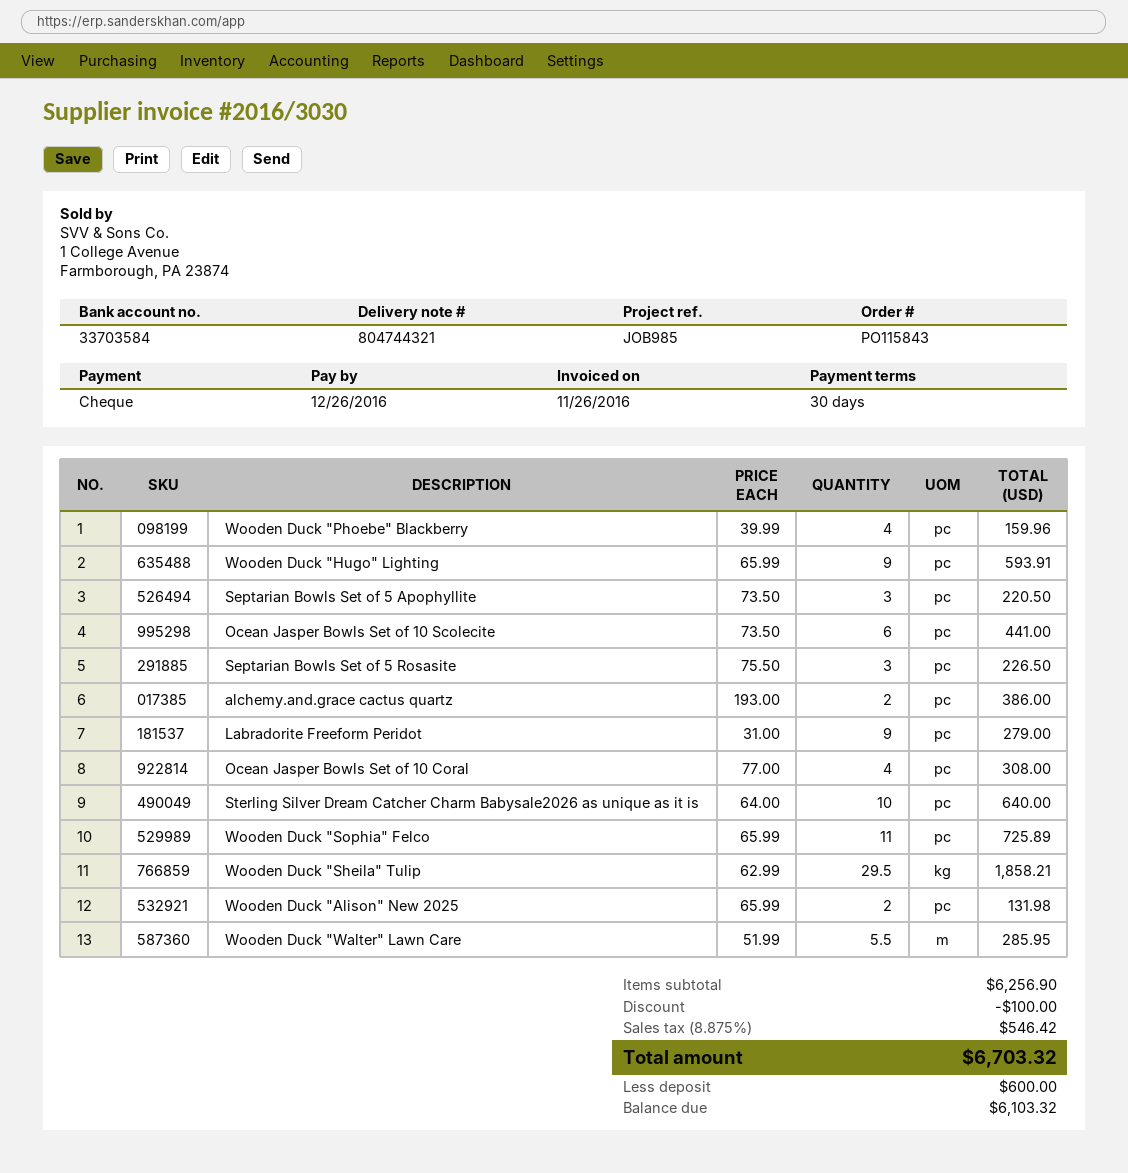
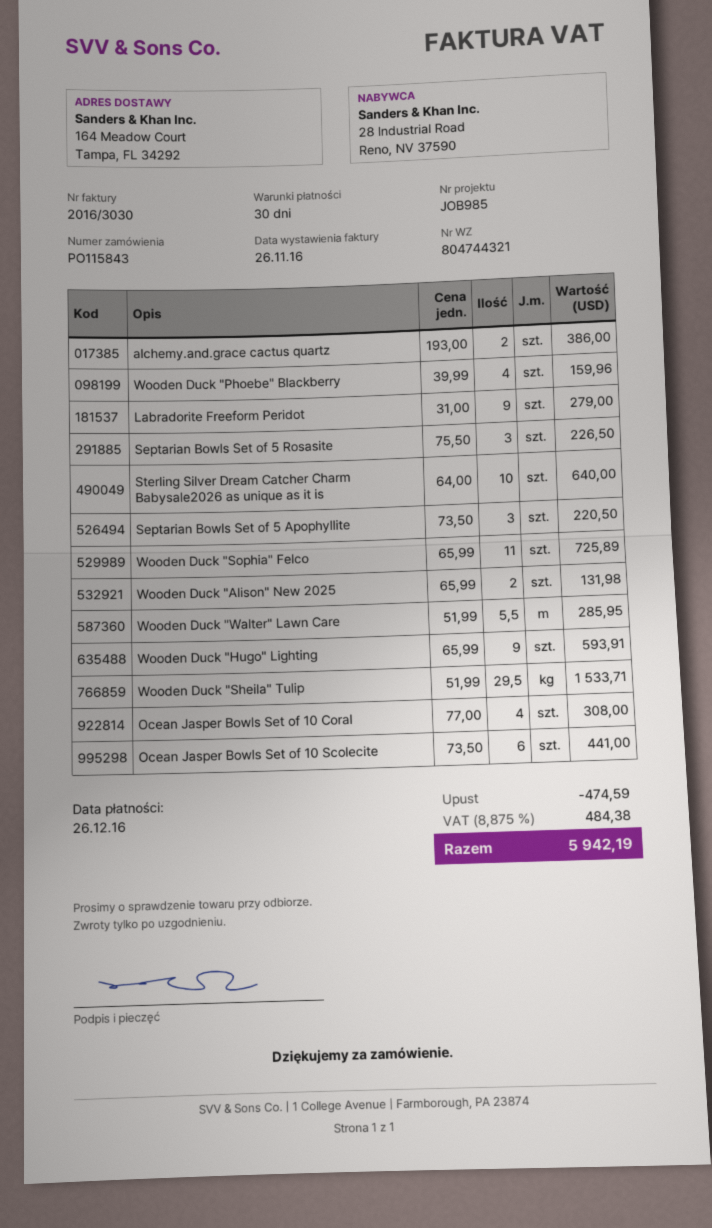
Wooden Duck "Sheila" Tulip: 29.5 x 62.99 = 1858.21 -> 29.5 x 51.99 = 1533.71
discount: 100.00 -> 474.59
tax: 8.875% = 546.42 -> 8.875% = 484.38
total: 6703.32 -> 5942.19

